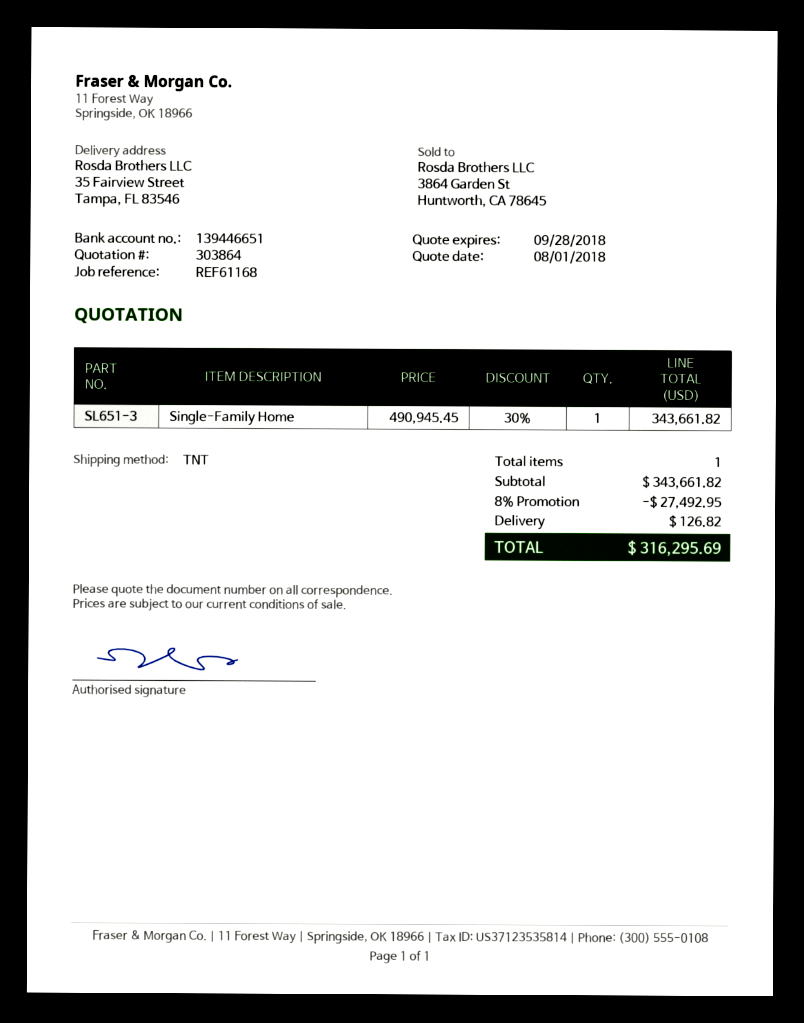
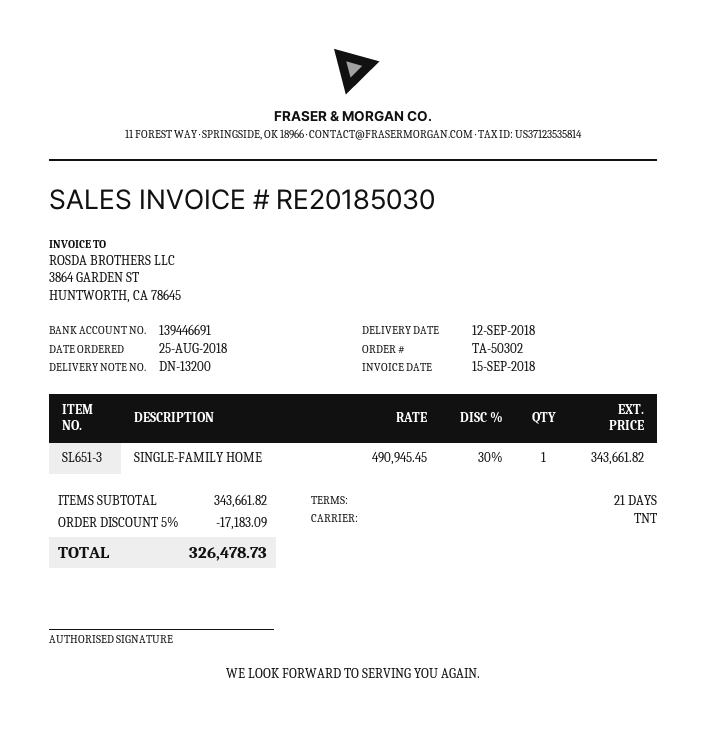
bank account: 139446651 -> 139446691
discount: 8% = 27492.95 -> 5% = 17183.09
shipping: 126.82 -> none
total: 316295.69 -> 326478.73

